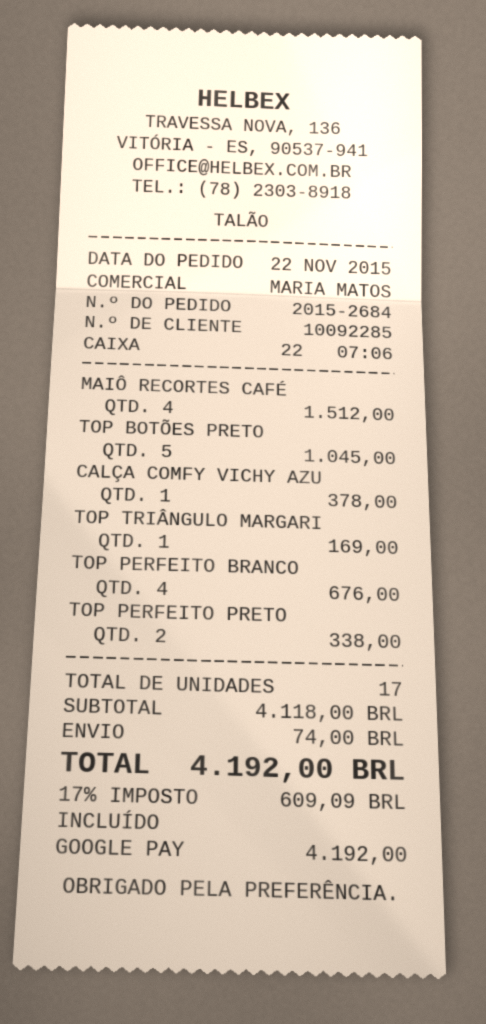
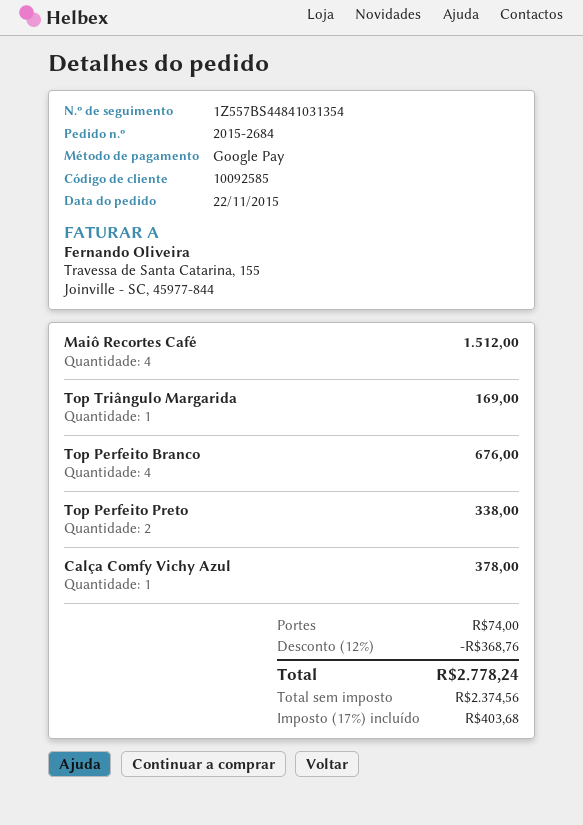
customer number: 10092285 -> 10092585
TOP BOTÕES PRETO: 5 for 1045.00 -> none
discount: none -> 12% = 368.76
tax: 17% = 609.09 -> 17% = 403.68
total: 4192.00 -> 2778.24

